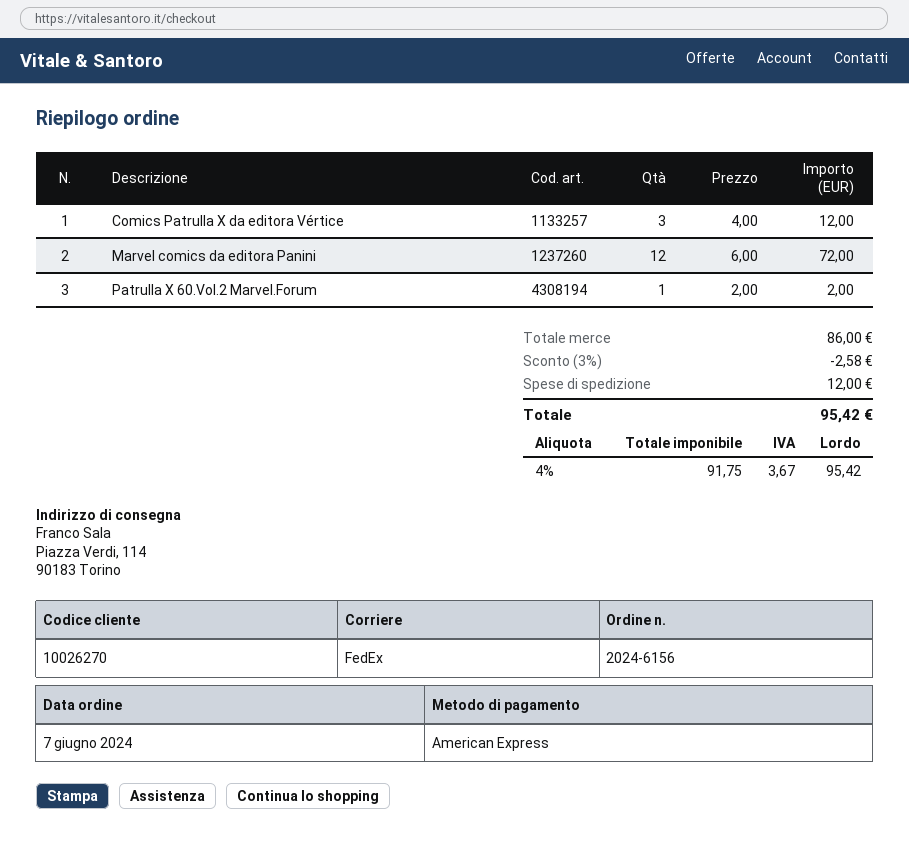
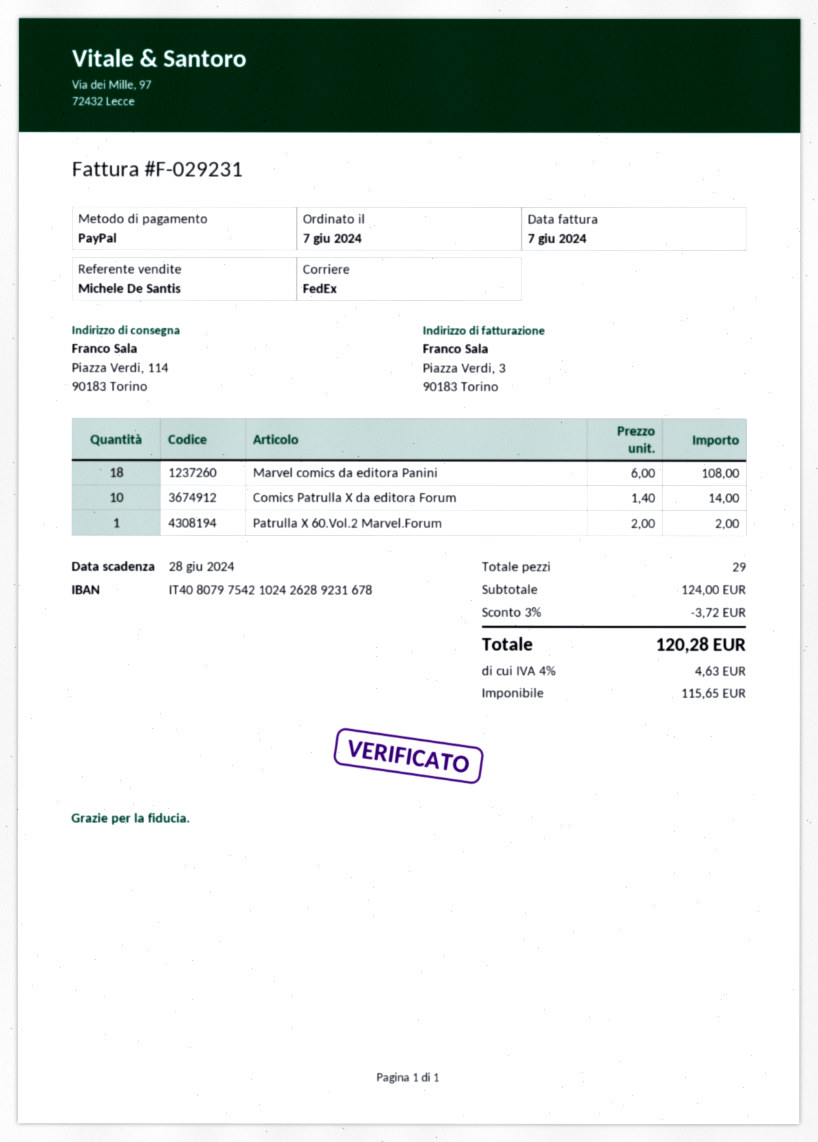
payment method: American Express -> PayPal
Comics Patrulla X da editora Vértice: 3 x 4.00 = 12.00 -> none
Marvel comics da editora Panini: 12 x 6.00 = 72.00 -> 18 x 6.00 = 108.00
Comics Patrulla X da editora Forum: none -> 10 x 1.40 = 14.00
subtotal: 86.00 -> 124.00
discount: 3% = 2.58 -> 3% = 3.72
shipping: 12.00 -> none
net: 91.75 -> 115.65
tax: 4% = 3.67 -> 4% = 4.63
total: 95.42 -> 120.28

